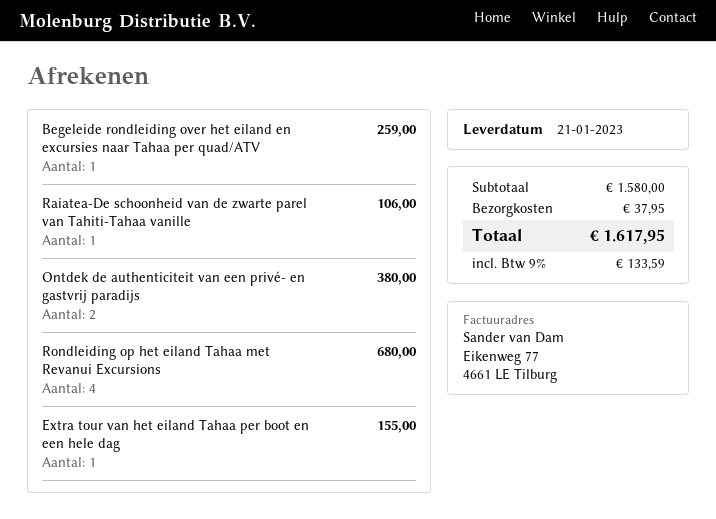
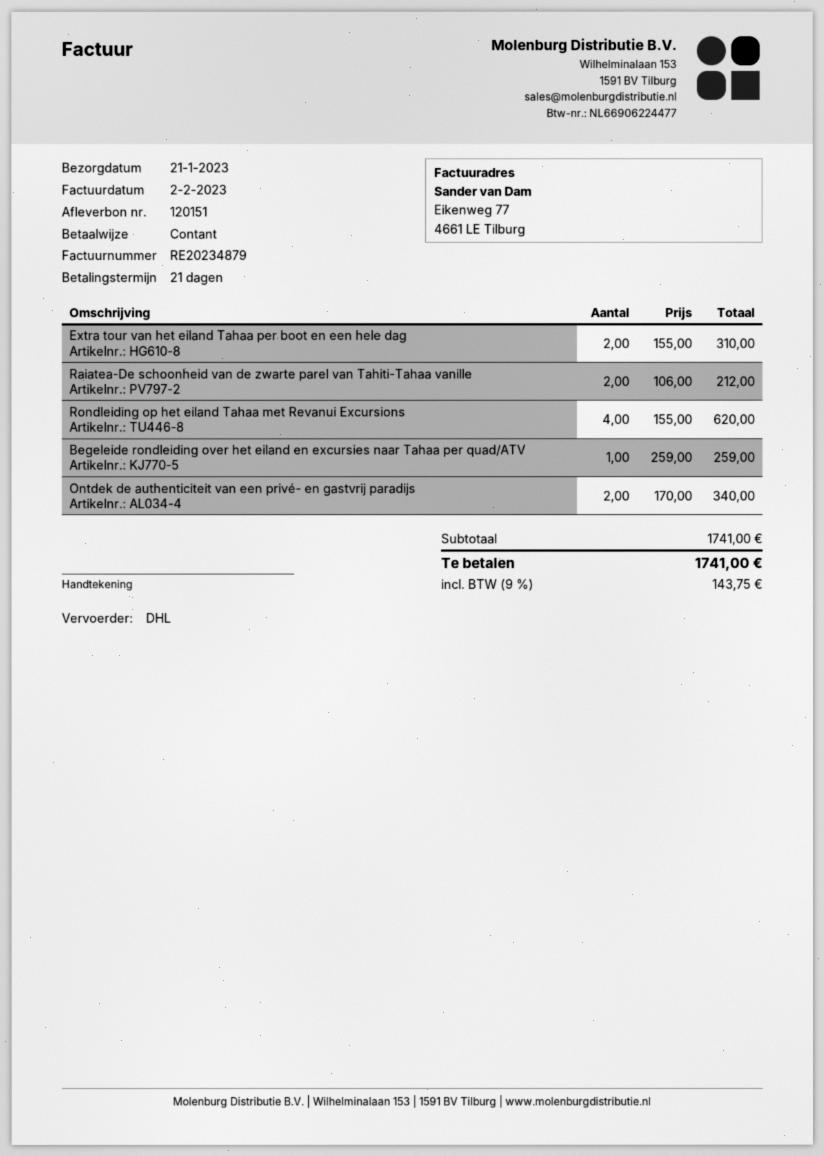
Raiatea-De schoonheid van de zwarte parel van Tahiti-Tahaa vanille: 1 for 106.00 -> 2 for 212.00
Ontdek de authenticiteit van een privé- en gastvrij paradijs: 2 for 380.00 -> 2 for 340.00
Rondleiding op het eiland Tahaa met Revanui Excursions: 4 for 680.00 -> 4 for 620.00
Extra tour van het eiland Tahaa per boot en een hele dag: 1 for 155.00 -> 2 for 310.00
subtotal: 1580.00 -> 1741.00
shipping: 37.95 -> none
tax: 9% = 133.59 -> 9% = 143.75
total: 1617.95 -> 1741.00

